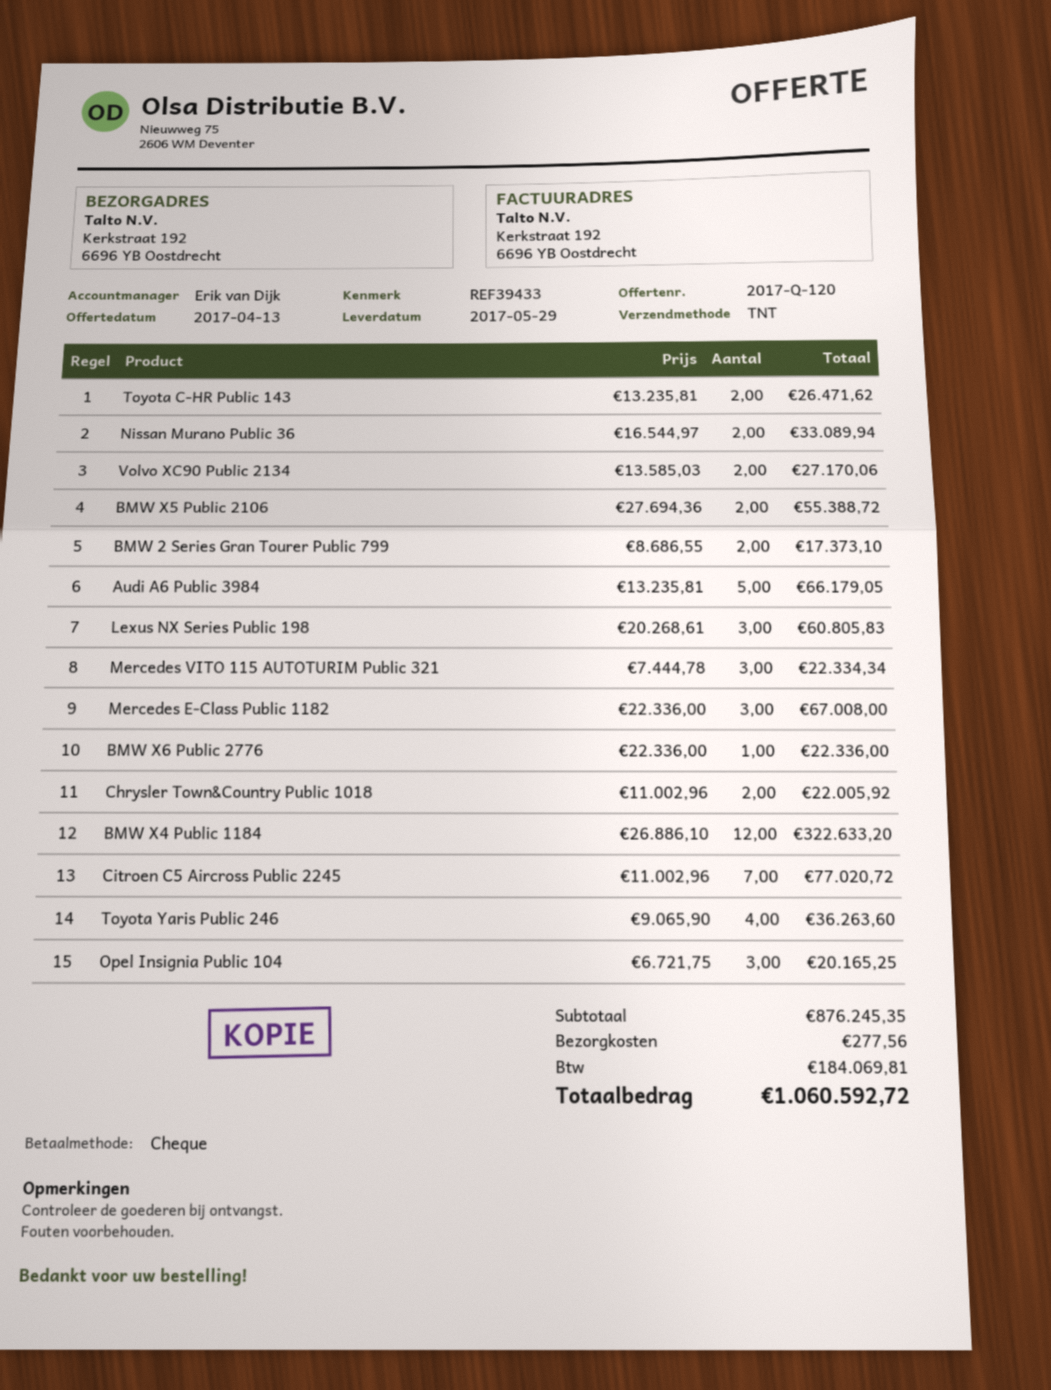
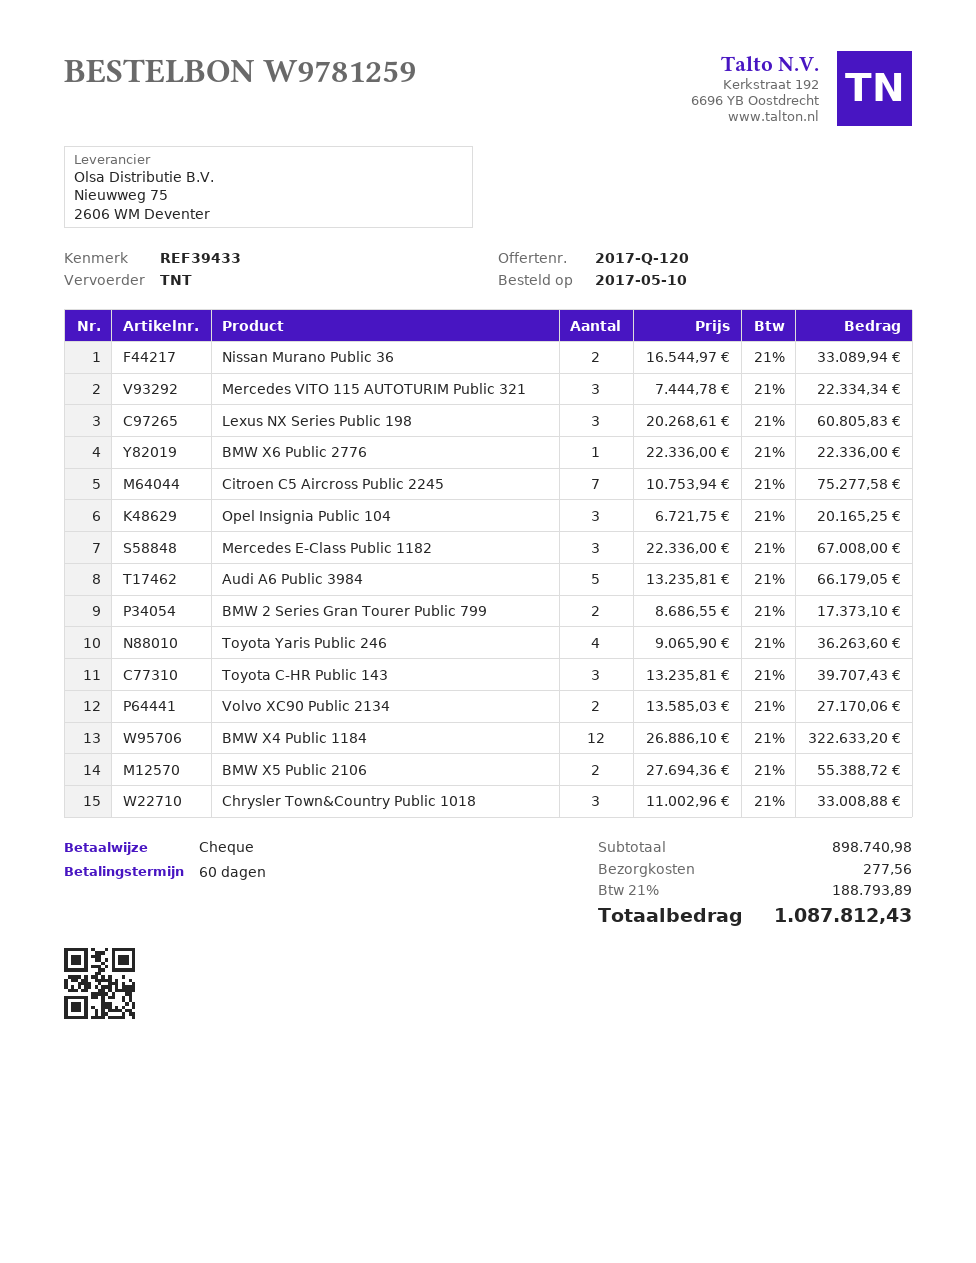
Toyota C-HR Public 143: 2 x 13235.81 = 26471.62 -> 3 x 13235.81 = 39707.43
Chrysler Town&Country Public 1018: 2 x 11002.96 = 22005.92 -> 3 x 11002.96 = 33008.88
Citroen C5 Aircross Public 2245: 7 x 11002.96 = 77020.72 -> 7 x 10753.94 = 75277.58
subtotal: 876245.35 -> 898740.98
tax: 184069.81 -> 188793.89
total: 1060592.72 -> 1087812.43

